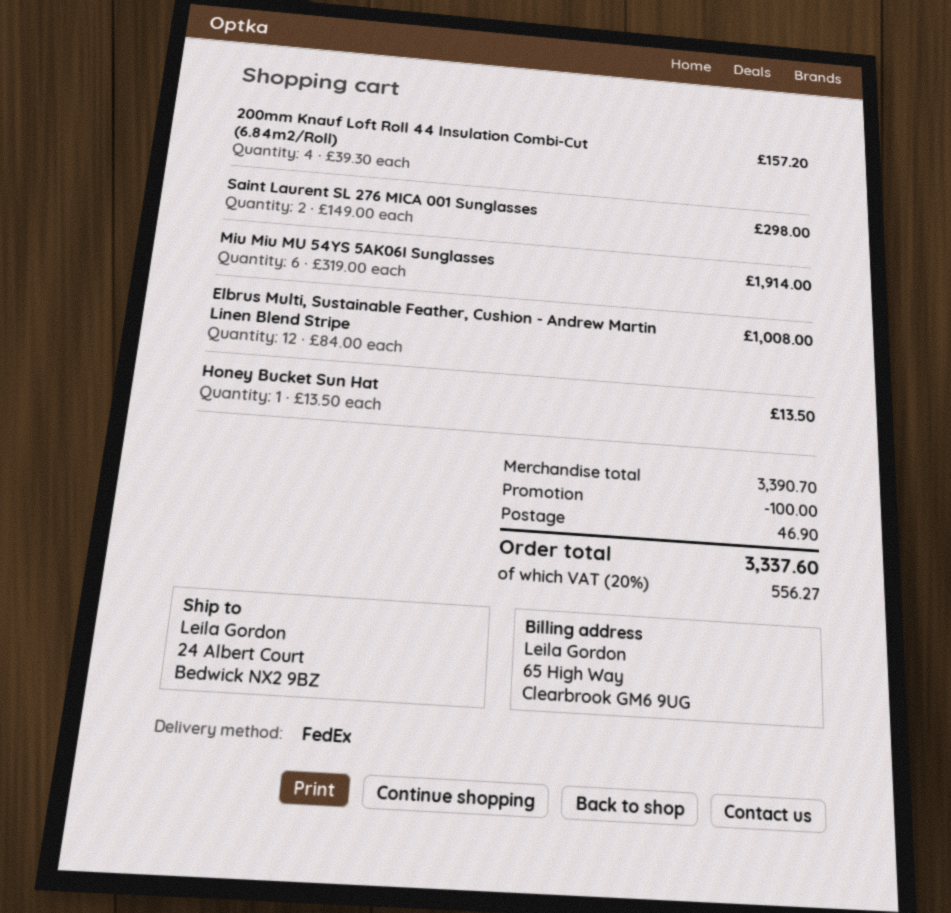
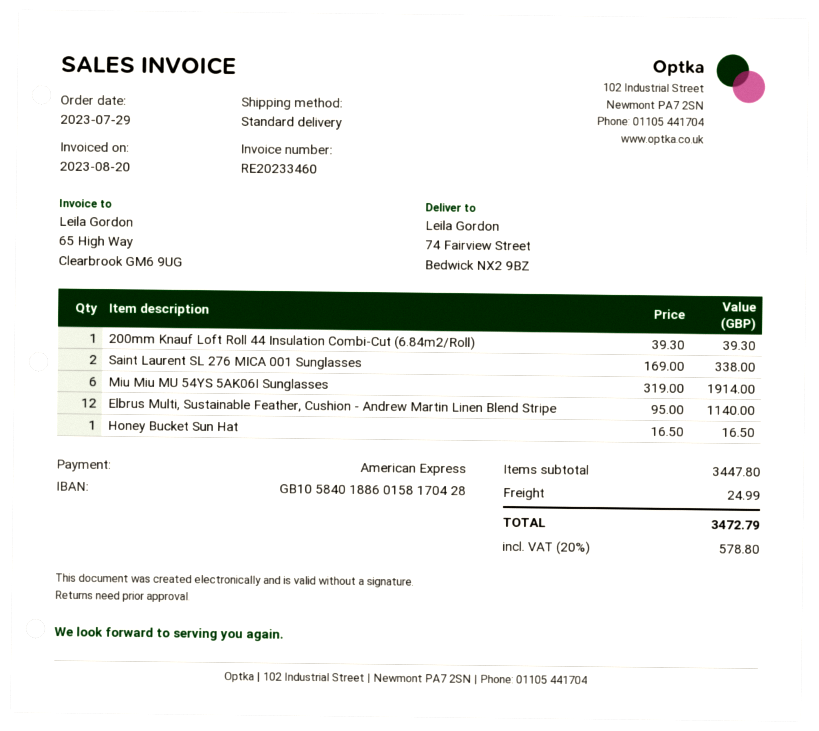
shipping method: FedEx -> standard
ship to: 24 Albert Court, Bedwick NX2 9BZ -> 74 Fairview Street, Bedwick NX2 9BZ
200mm Knauf Loft Roll 44 Insulation Combi-Cut (6.84m2/Roll): 4 x 39.30 = 157.20 -> 1 x 39.30 = 39.30
Saint Laurent SL 276 MICA 001 Sunglasses: 2 x 149.00 = 298.00 -> 2 x 169.00 = 338.00
Elbrus Multi, Sustainable Feather, Cushion - Andrew Martin Linen Blend Stripe: 12 x 84.00 = 1008.00 -> 12 x 95.00 = 1140.00
Honey Bucket Sun Hat: 1 x 13.50 = 13.50 -> 1 x 16.50 = 16.50
subtotal: 3390.70 -> 3447.80
discount: 100.00 -> none
shipping: 46.90 -> 24.99
tax: 20% = 556.27 -> 20% = 578.80
total: 3337.60 -> 3472.79

